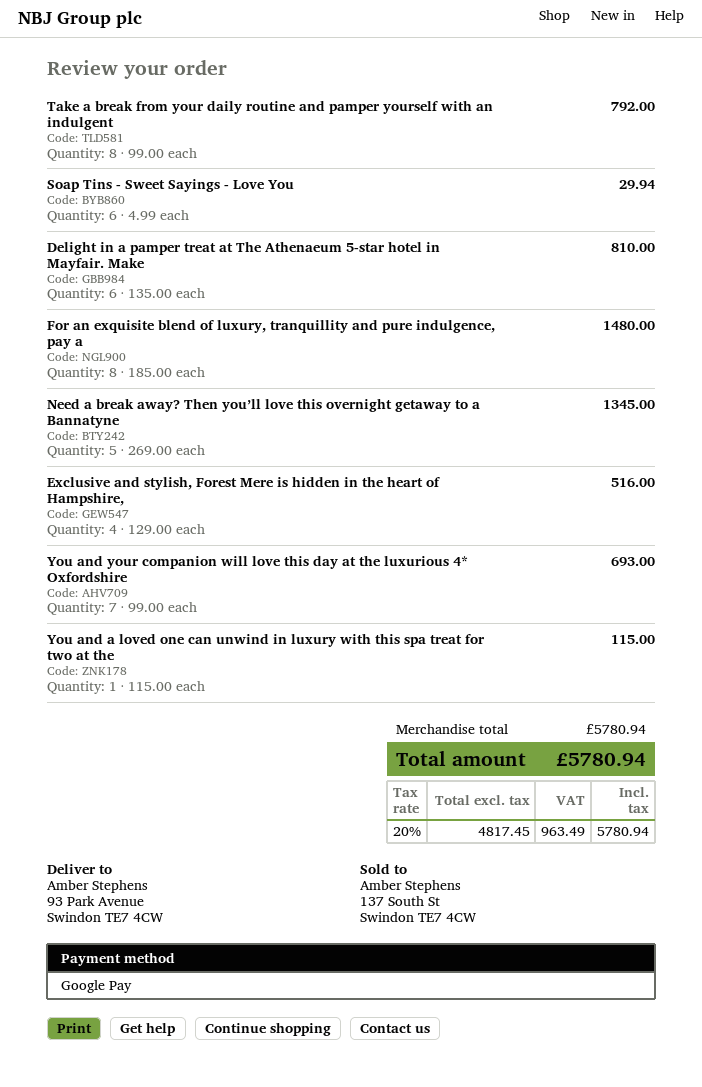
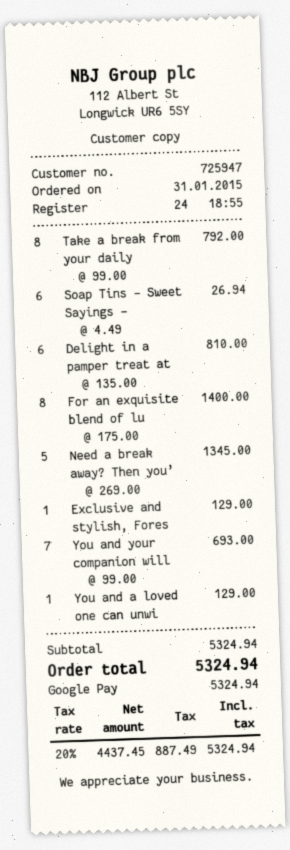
Soap Tins - Sweet Sayings - Love You: 6 x 4.99 = 29.94 -> 6 x 4.49 = 26.94
For an exquisite blend of luxury, tranquillity and pure indulgence, pay a: 8 x 185.00 = 1480.00 -> 8 x 175.00 = 1400.00
Exclusive and stylish, Forest Mere is hidden in the heart of Hampshire,: 4 x 129.00 = 516.00 -> 1 x 129.00 = 129.00
You and a loved one can unwind in luxury with this spa treat for two at the: 1 x 115.00 = 115.00 -> 1 x 129.00 = 129.00
subtotal: 5780.94 -> 5324.94
net: 4817.45 -> 4437.45
tax: 20% = 963.49 -> 20% = 887.49
total: 5780.94 -> 5324.94

